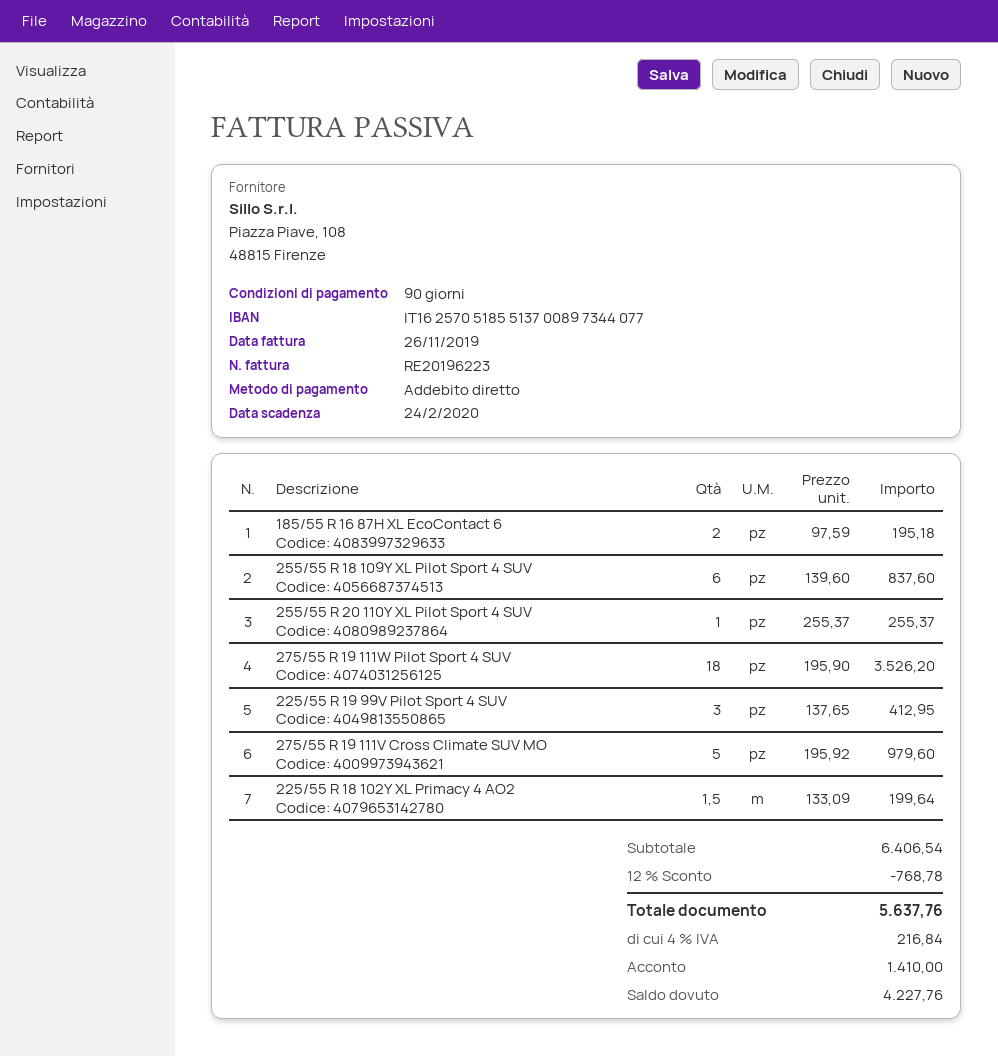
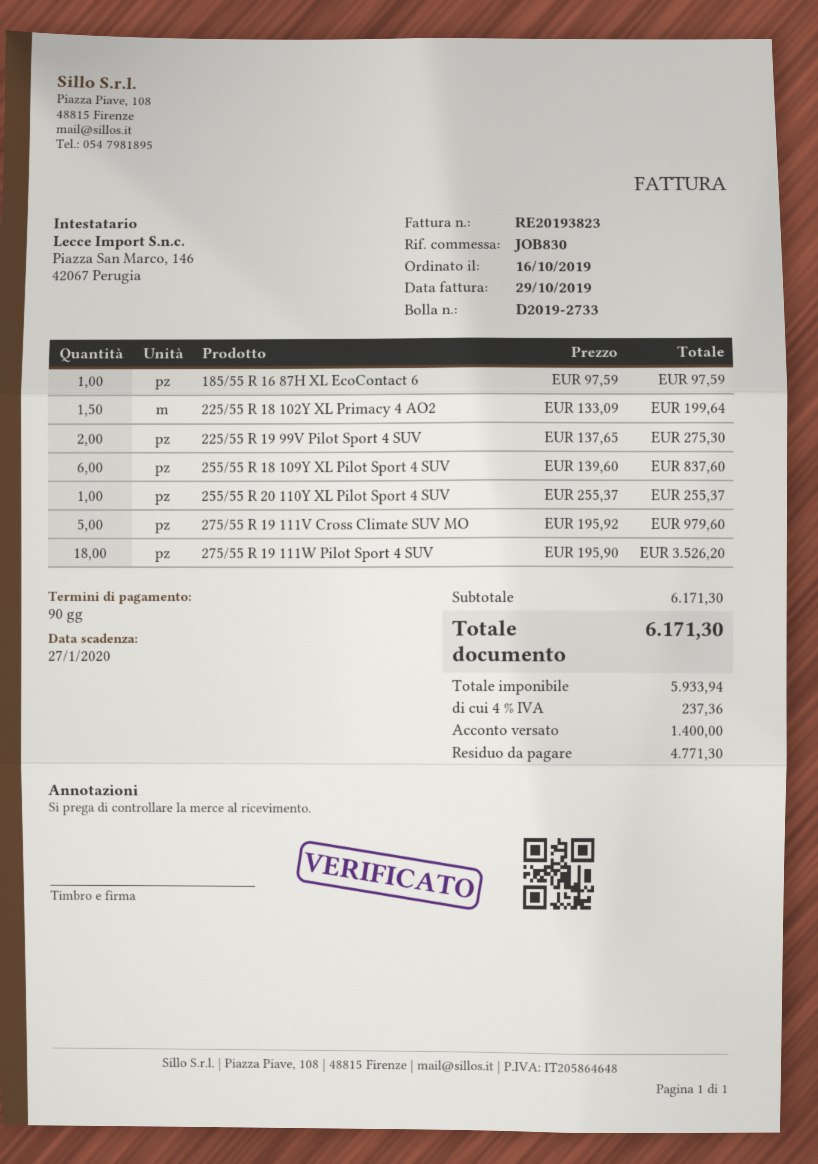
invoice number: RE20196223 -> RE20193823
invoice date: 2019-11-26 -> 2019-10-29
due date: 2020-02-24 -> 2020-01-27
185/55 R 16 87H XL EcoContact 6: 2 x 97.59 = 195.18 -> 1 x 97.59 = 97.59
225/55 R 19 99V Pilot Sport 4 SUV: 3 x 137.65 = 412.95 -> 2 x 137.65 = 275.30
subtotal: 6406.54 -> 6171.30
discount: 12% = 768.78 -> none
tax: 4% = 216.84 -> 4% = 237.36
total: 5637.76 -> 6171.30
deposit: 1410.00 -> 1400.00
balance: 4227.76 -> 4771.30

